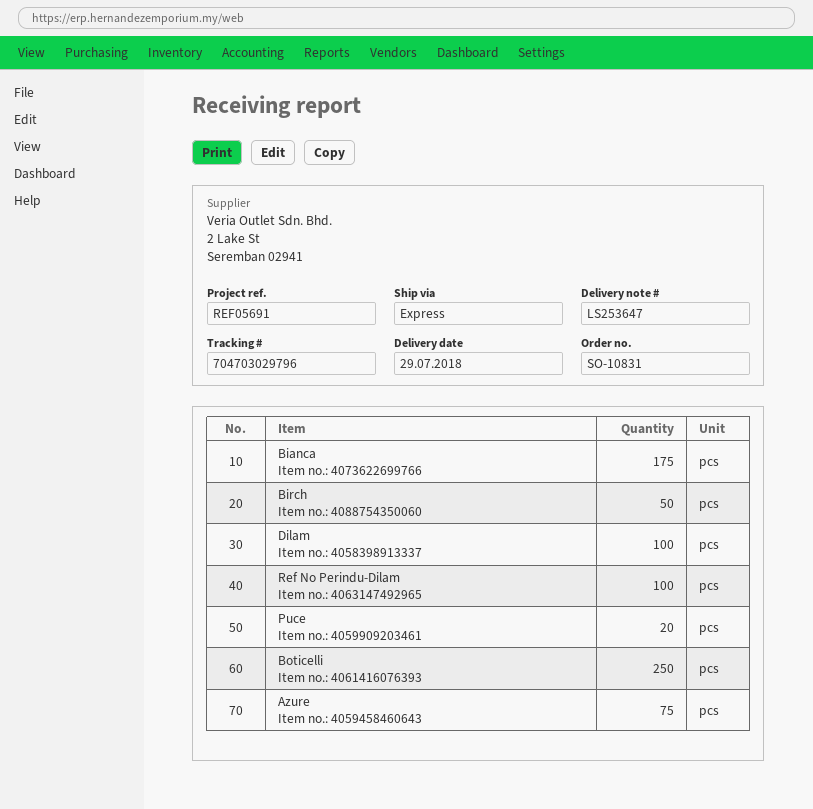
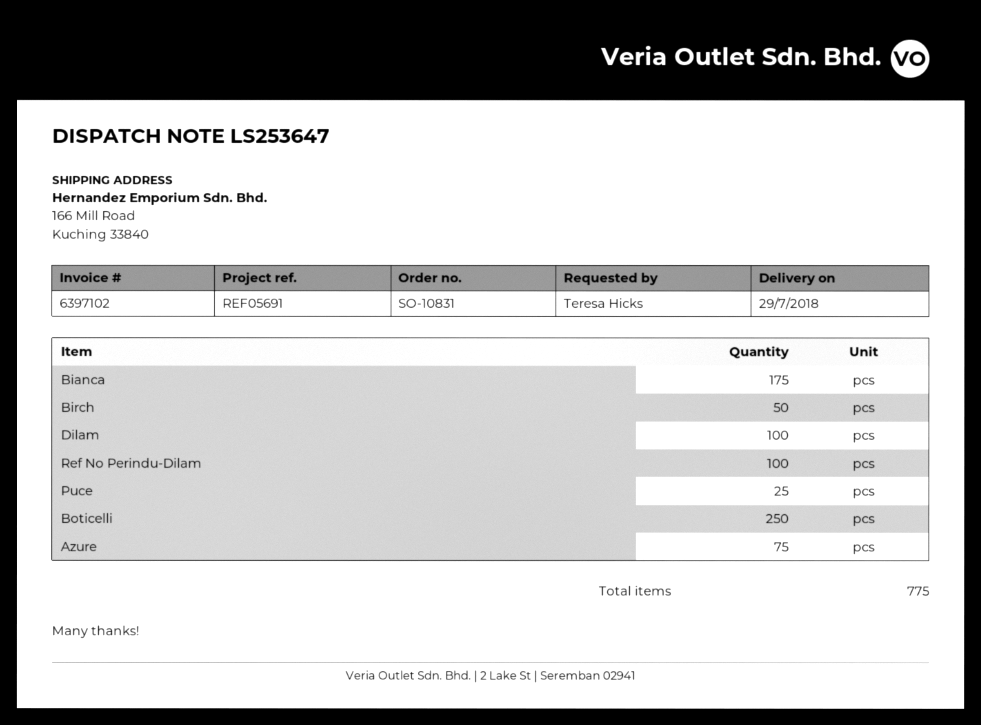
Puce: 20 -> 25

